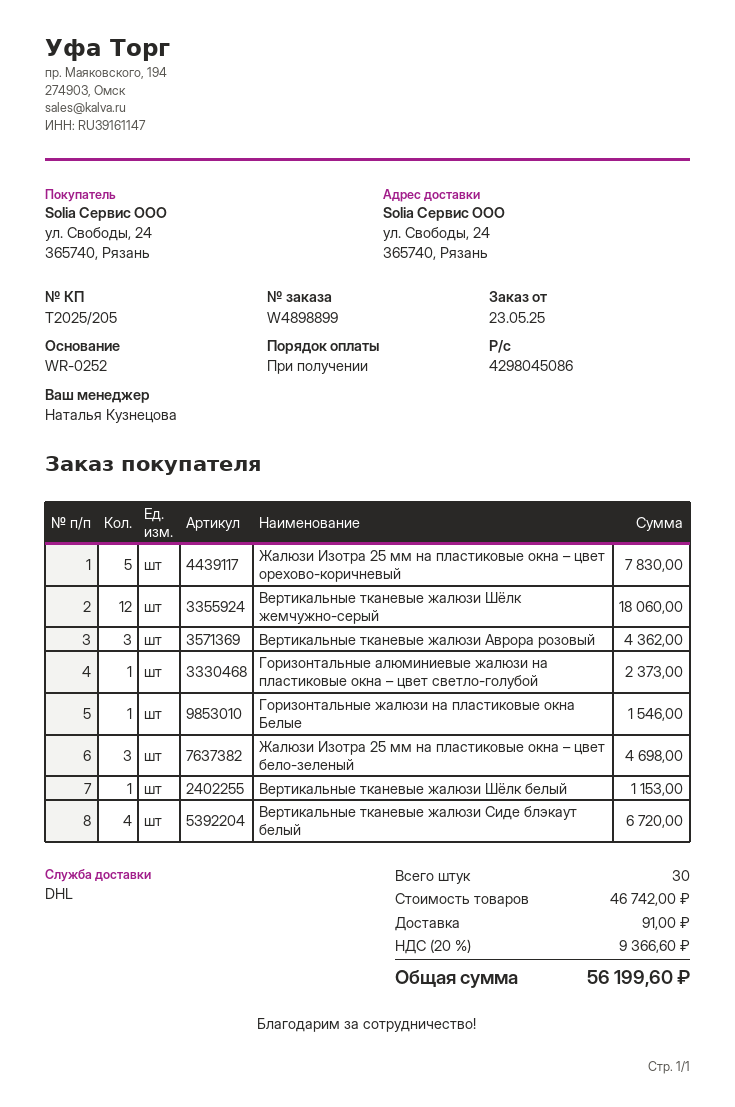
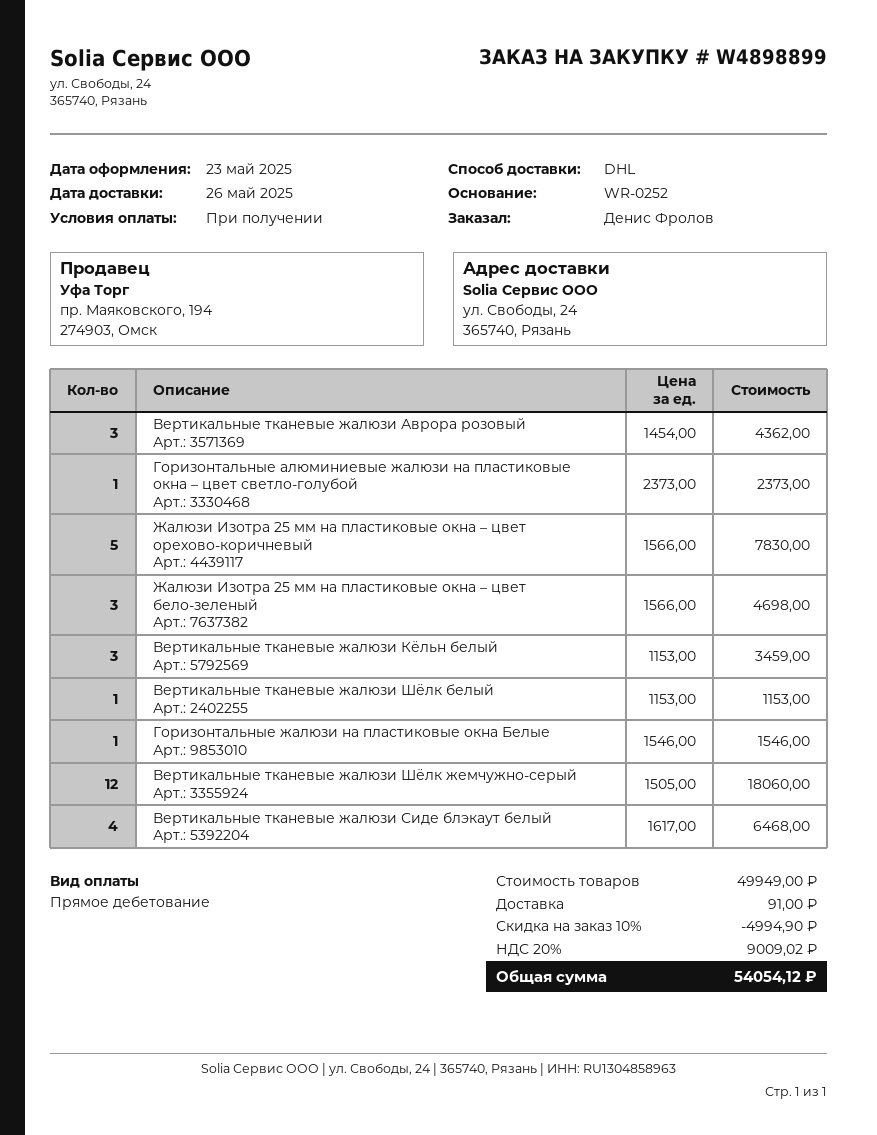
Вертикальные тканевые жалюзи Сиде блэкаут белый: 4 for 6720.00 -> 4 for 6468.00
Вертикальные тканевые жалюзи Кёльн белый: none -> 3 for 3459.00
subtotal: 46742.00 -> 49949.00
discount: none -> 10% = 4994.90
tax: 20% = 9366.60 -> 20% = 9009.02
total: 56199.60 -> 54054.12

